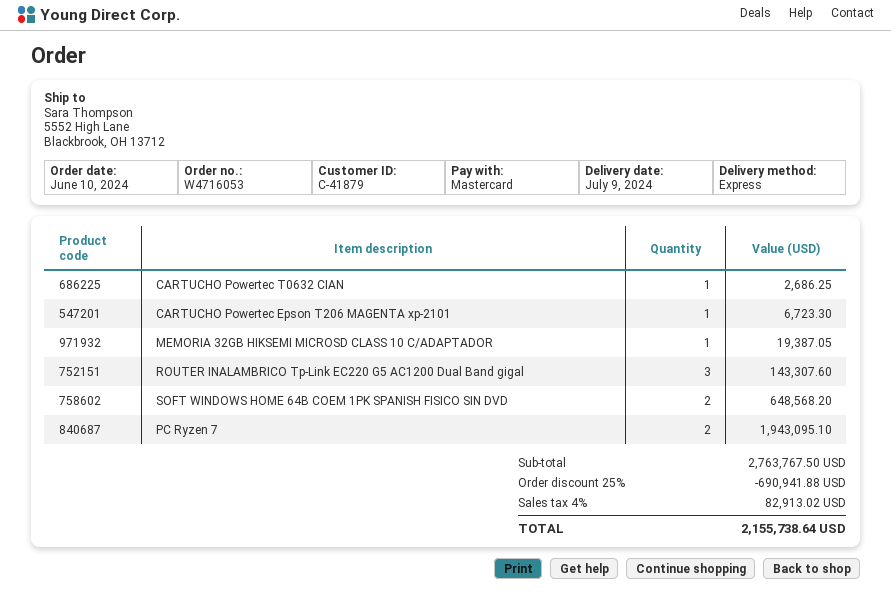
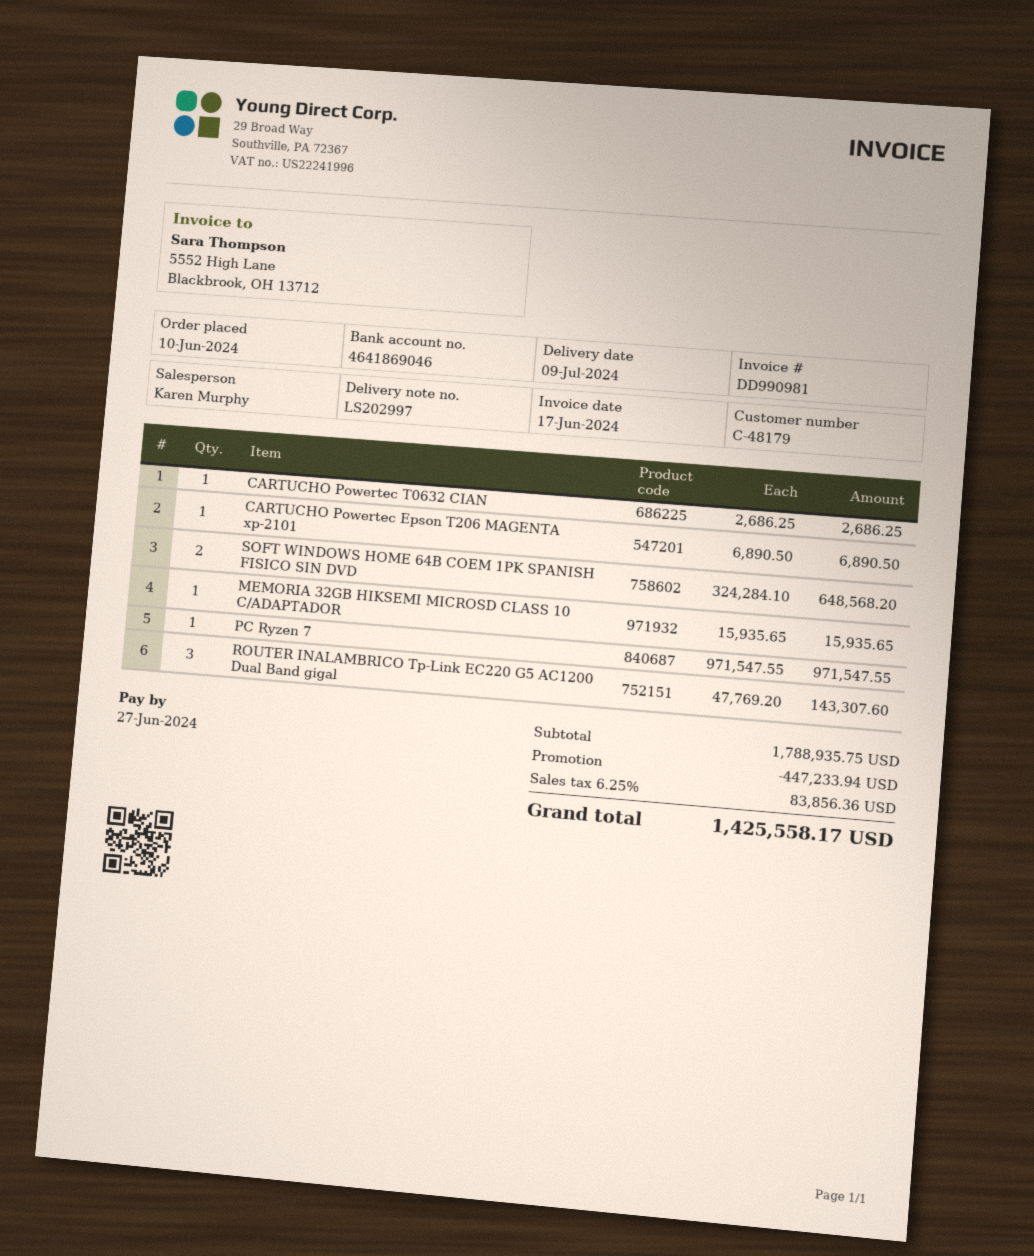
customer number: C-41879 -> C-48179
CARTUCHO Powertec Epson T206 MAGENTA xp-2101: 1 for 6723.30 -> 1 for 6890.50
MEMORIA 32GB HIKSEMI MICROSD CLASS 10 C/ADAPTADOR: 1 for 19387.05 -> 1 for 15935.65
PC Ryzen 7: 2 for 1943095.10 -> 1 for 971547.55
subtotal: 2763767.50 -> 1788935.75
discount: 690941.88 -> 447233.94
tax: 4% = 82913.02 -> 6.25% = 83856.36
total: 2155738.64 -> 1425558.17

